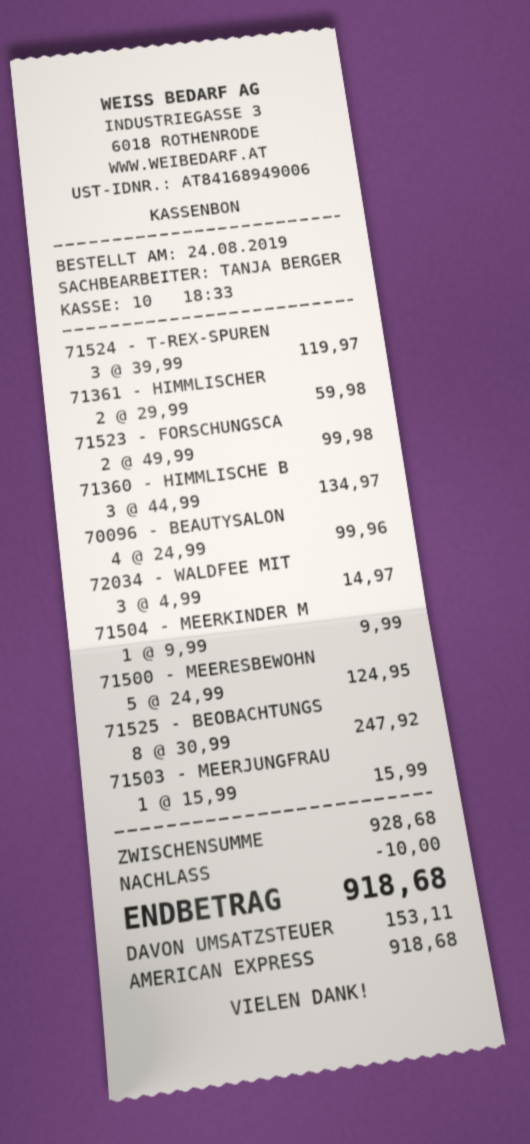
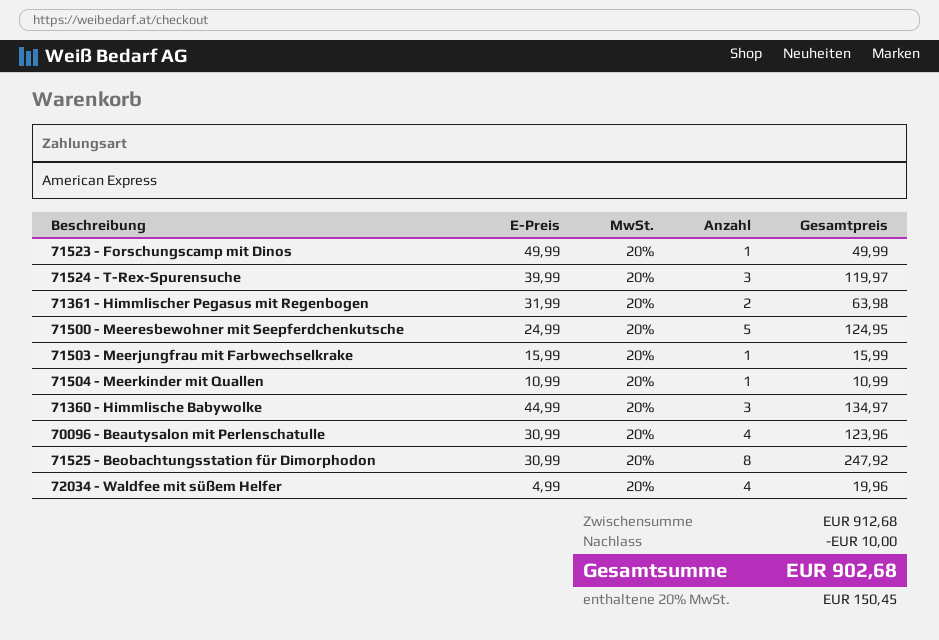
71361 - HIMMLISCHER: 2 x 29.99 = 59.98 -> 2 x 31.99 = 63.98
71523 - FORSCHUNGSCA: 2 x 49.99 = 99.98 -> 1 x 49.99 = 49.99
70096 - BEAUTYSALON: 4 x 24.99 = 99.96 -> 4 x 30.99 = 123.96
72034 - WALDFEE MIT: 3 x 4.99 = 14.97 -> 4 x 4.99 = 19.96
71504 - MEERKINDER M: 1 x 9.99 = 9.99 -> 1 x 10.99 = 10.99
subtotal: 928.68 -> 912.68
tax: 153.11 -> 150.45
total: 918.68 -> 902.68

